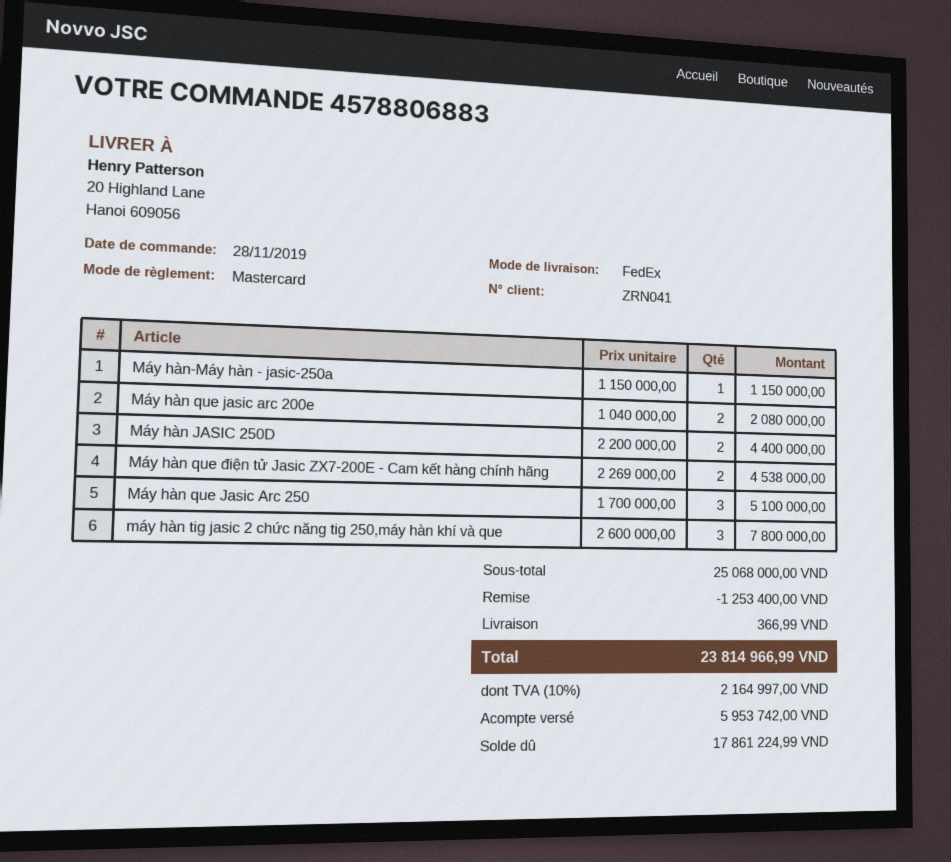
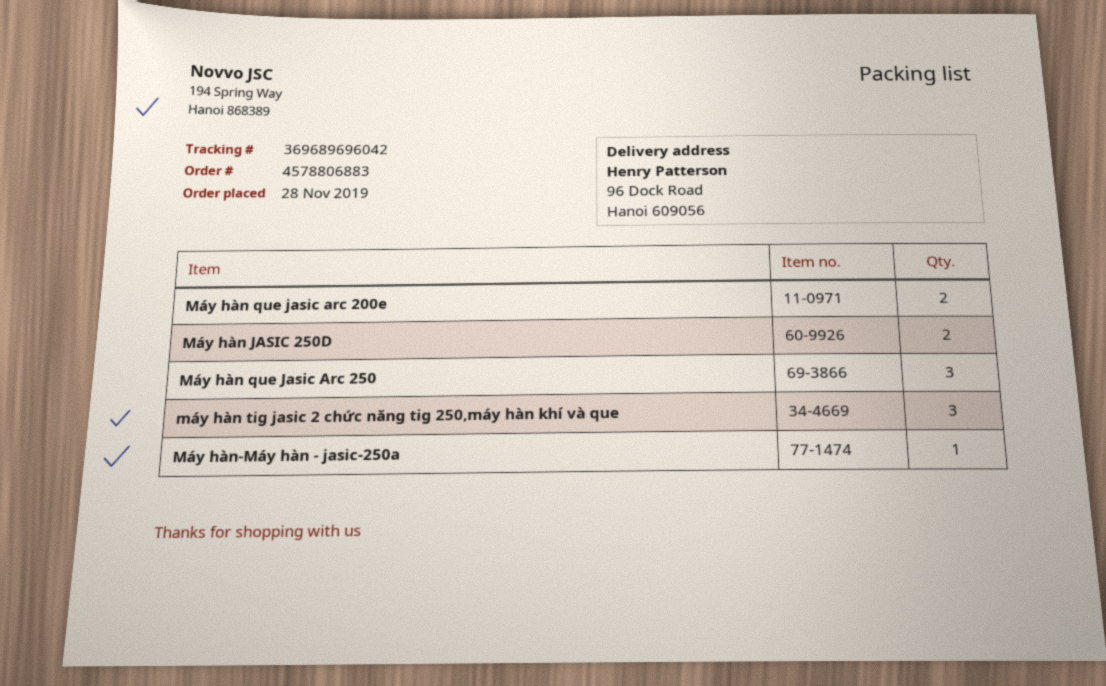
ship to: 20 Highland Lane, Hanoi 609056 -> 96 Dock Road, Hanoi 609056
Máy hàn que điện tử Jasic ZX7-200E - Cam kết hàng chính hãng: 2 -> none

